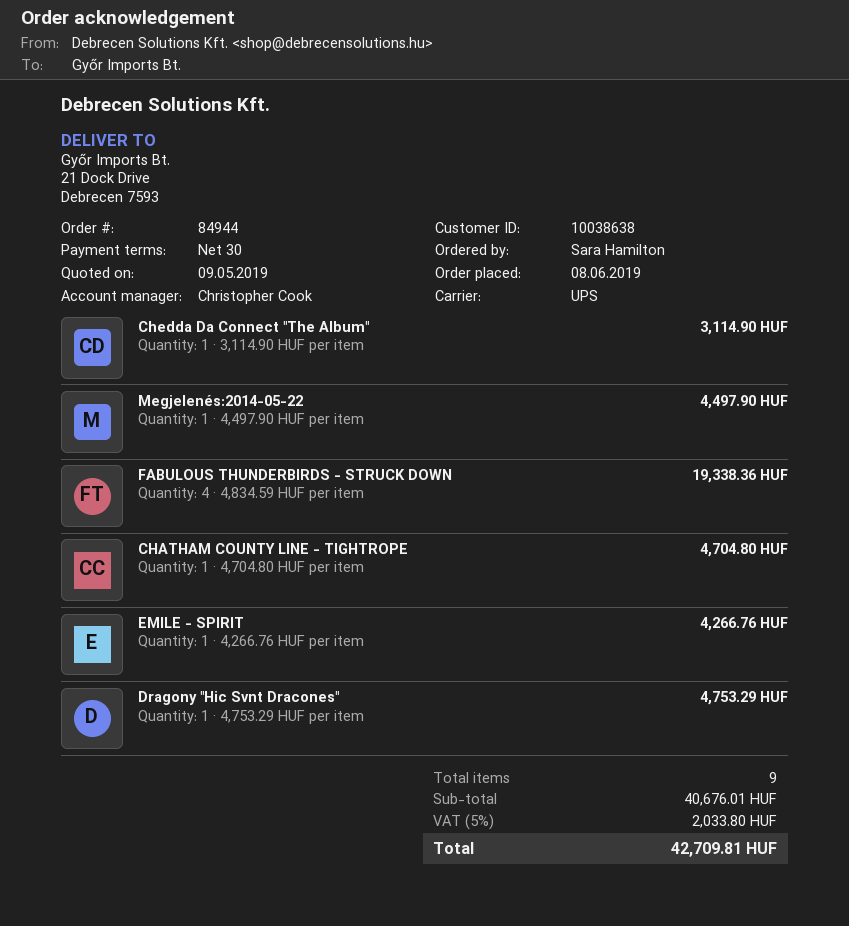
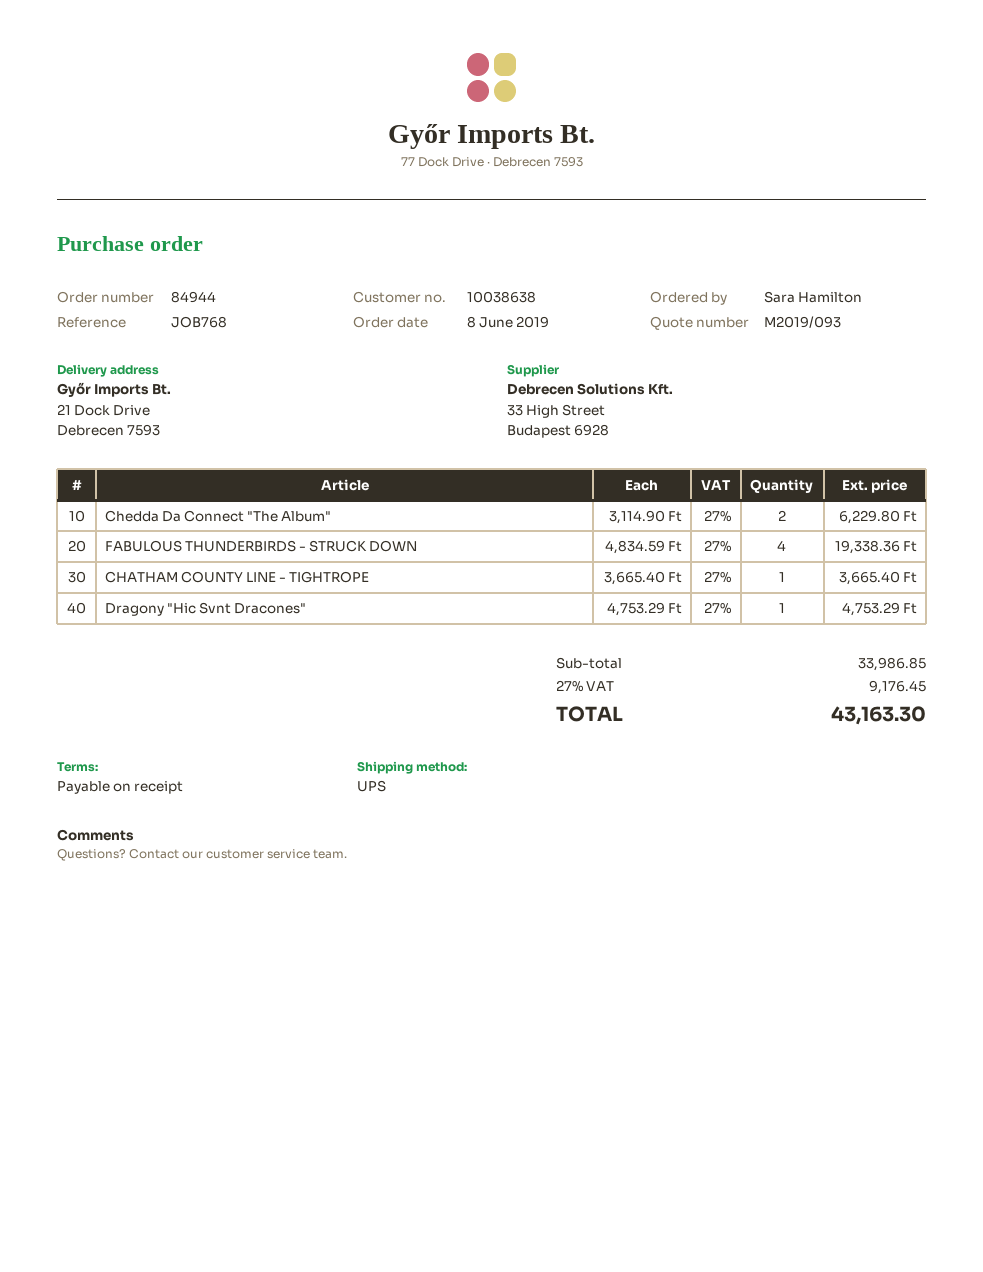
payment terms: 30 days -> on receipt
Chedda Da Connect "The Album": 1 x 3114.90 = 3114.90 -> 2 x 3114.90 = 6229.80
Megjelenés:2014-05-22: 1 x 4497.90 = 4497.90 -> none
CHATHAM COUNTY LINE - TIGHTROPE: 1 x 4704.80 = 4704.80 -> 1 x 3665.40 = 3665.40
EMILE - SPIRIT: 1 x 4266.76 = 4266.76 -> none
subtotal: 40676.01 -> 33986.85
tax: 5% = 2033.80 -> 27% = 9176.45
total: 42709.81 -> 43163.30

